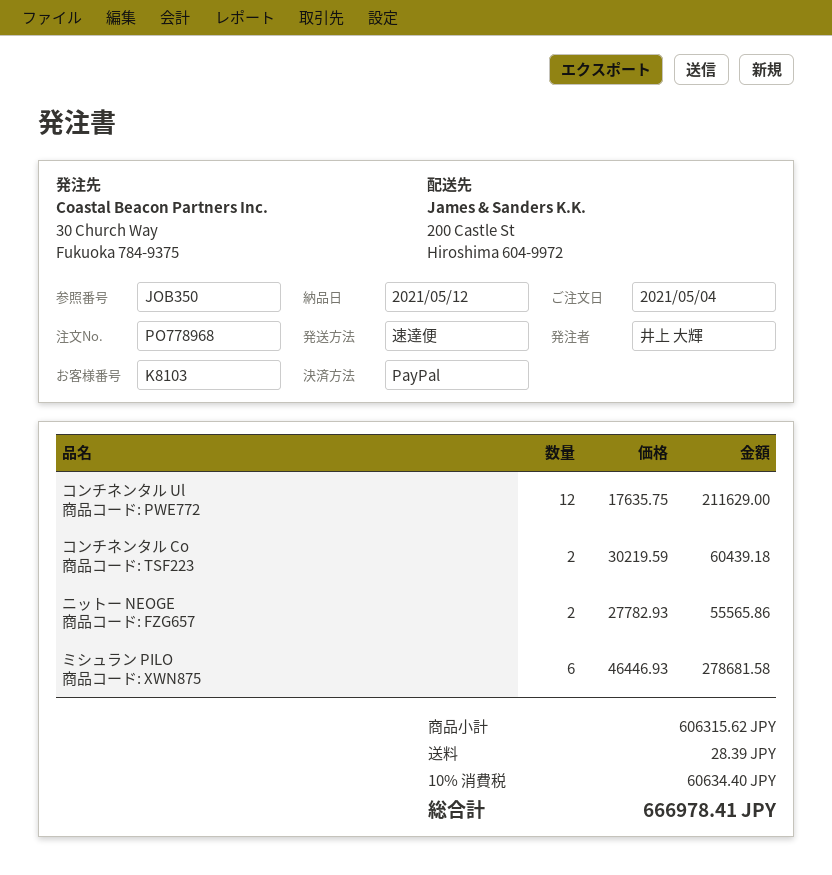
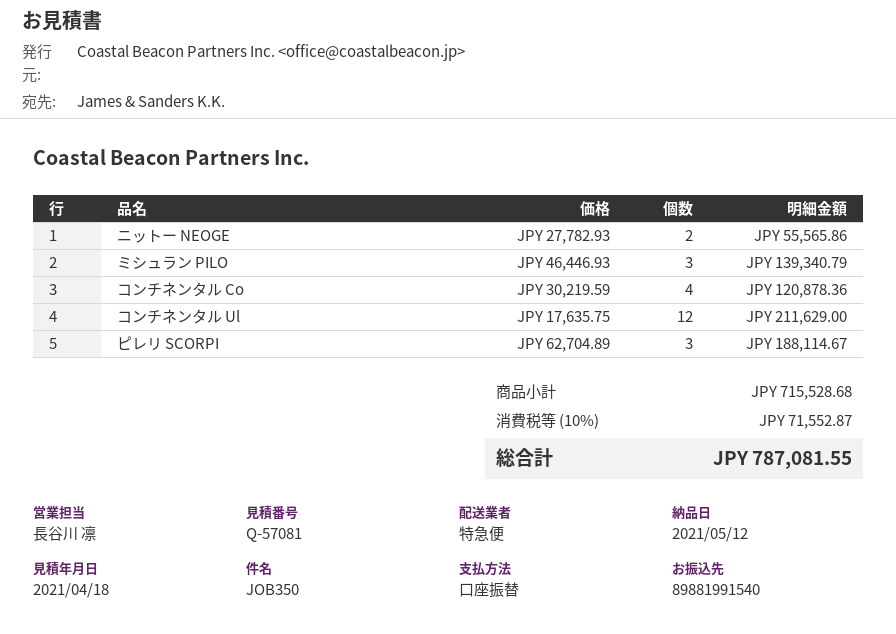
payment method: PayPal -> direct debit
コンチネンタル Co: 2 x 30219.59 = 60439.18 -> 4 x 30219.59 = 120878.36
ミシュラン PILO: 6 x 46446.93 = 278681.58 -> 3 x 46446.93 = 139340.79
ピレリ SCORPI: none -> 3 x 62704.89 = 188114.67
subtotal: 606315.62 -> 715528.68
shipping: 28.39 -> none
tax: 10% = 60634.40 -> 10% = 71552.87
total: 666978.41 -> 787081.55

